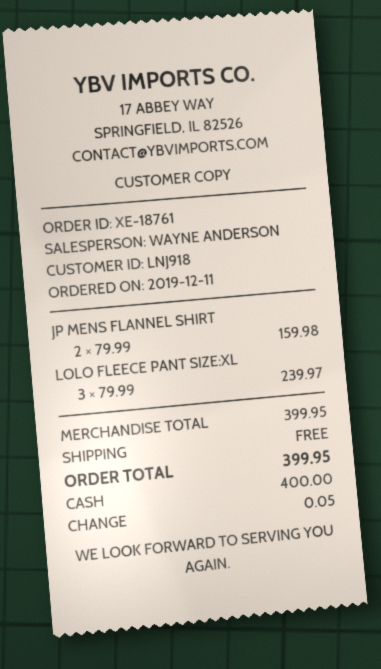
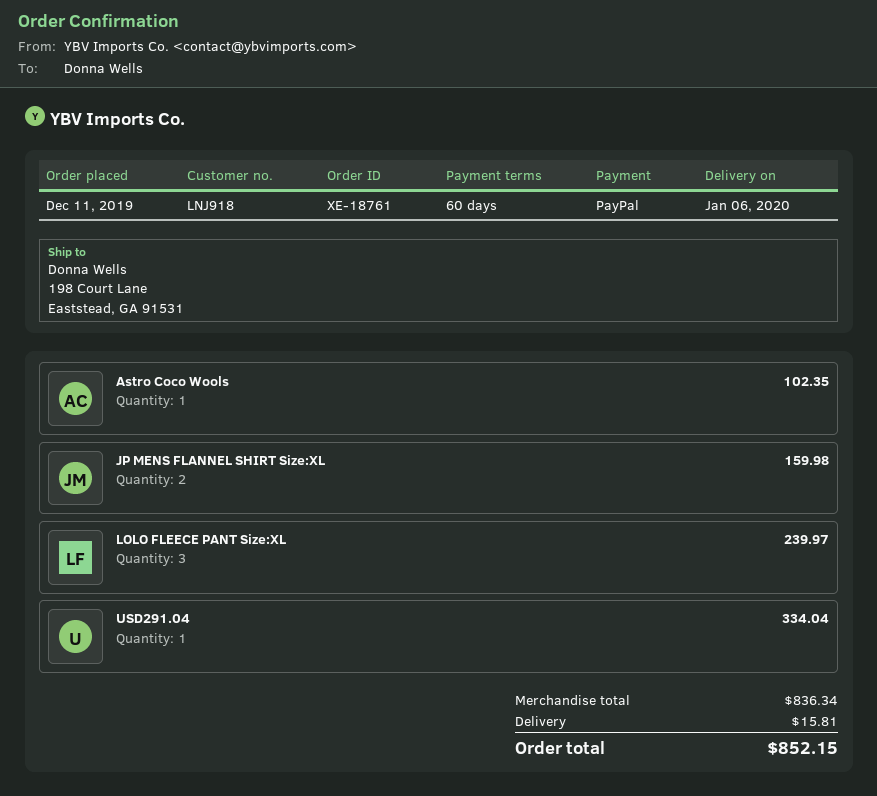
payment method: cash -> PayPal
Astro Coco Wools: none -> 1 for 102.35
USD291.04: none -> 1 for 334.04
subtotal: 399.95 -> 836.34
shipping: 0.00 -> 15.81
total: 399.95 -> 852.15

